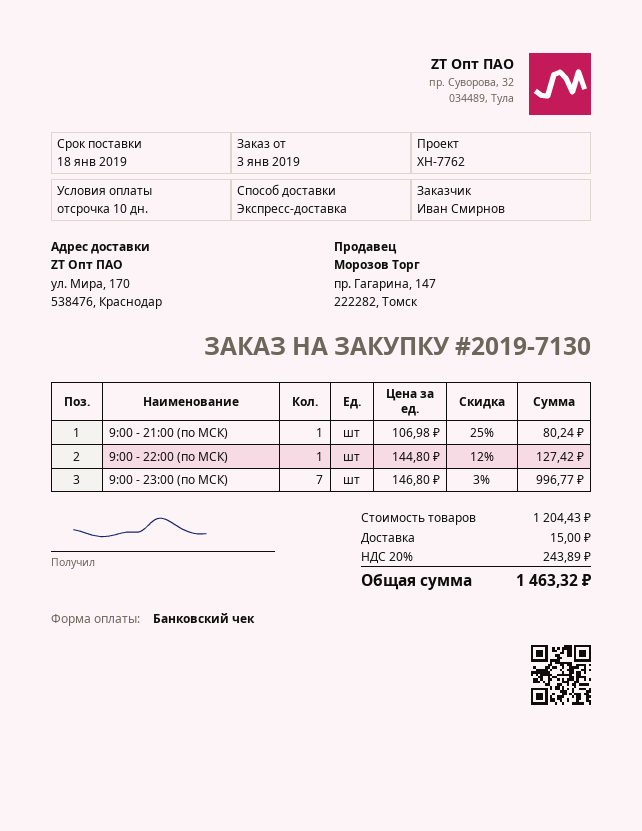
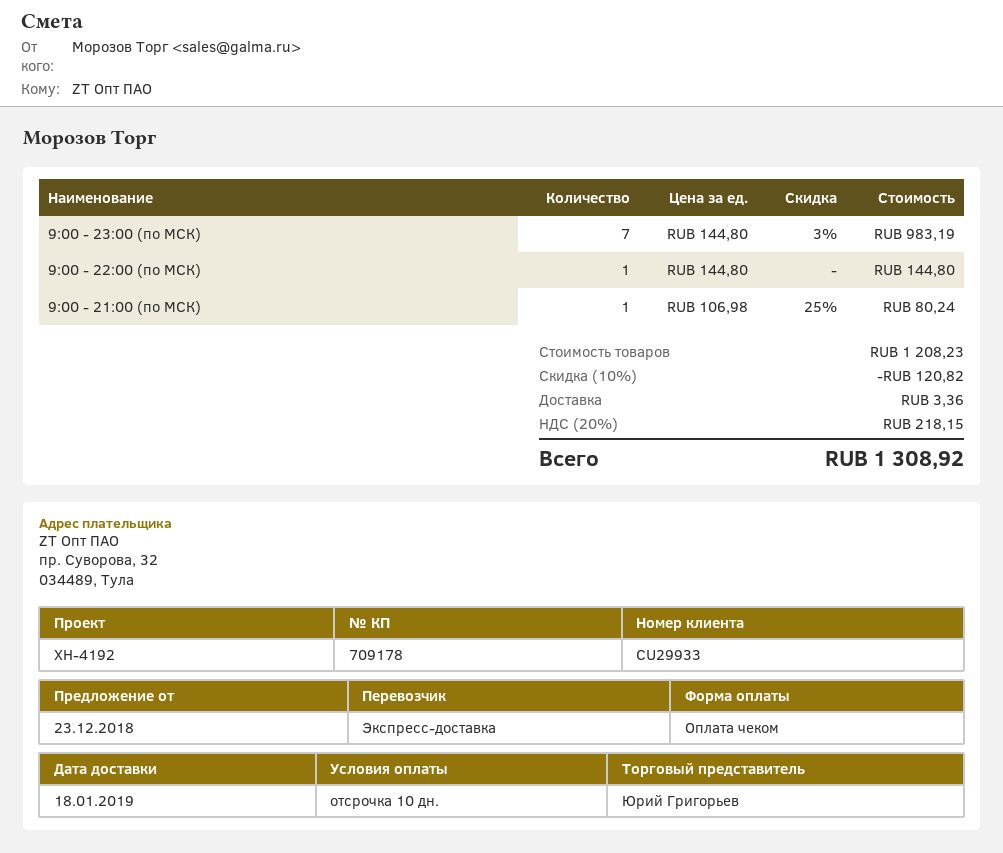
reference: XH-7762 -> XH-4192
9:00 - 22:00 (по МСК): 1 x 144.80 - 12% = 127.42 -> 1 x 144.80 = 144.80
9:00 - 23:00 (по МСК): 7 x 146.80 - 3% = 996.77 -> 7 x 144.80 - 3% = 983.19
subtotal: 1204.43 -> 1208.23
discount: none -> 10% = 120.82
shipping: 15.00 -> 3.36
tax: 20% = 243.89 -> 20% = 218.15
total: 1463.32 -> 1308.92

